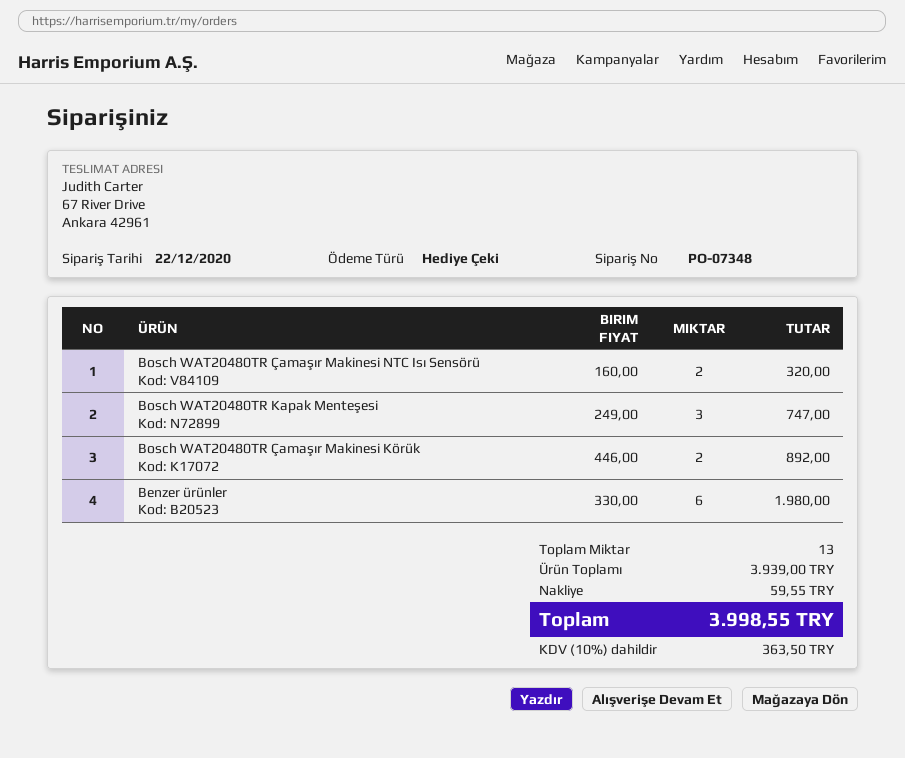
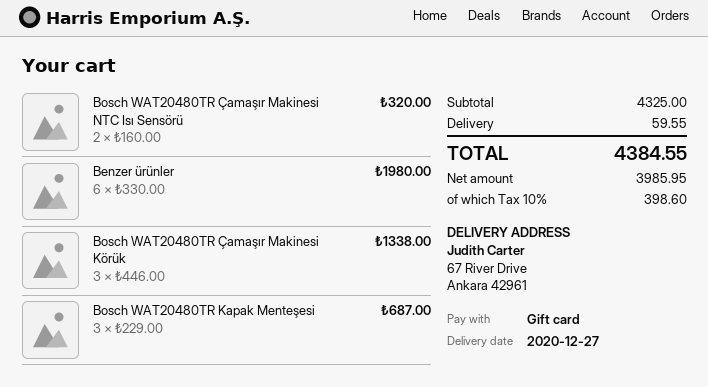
Bosch WAT20480TR Kapak Menteşesi: 3 x 249.00 = 747.00 -> 3 x 229.00 = 687.00
Bosch WAT20480TR Çamaşır Makinesi Körük: 2 x 446.00 = 892.00 -> 3 x 446.00 = 1338.00
subtotal: 3939.00 -> 4325.00
tax: 10% = 363.50 -> 10% = 398.60
total: 3998.55 -> 4384.55

